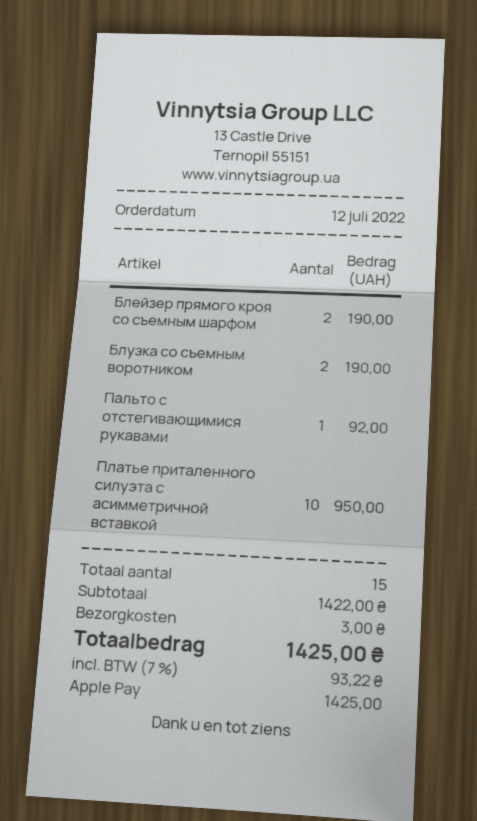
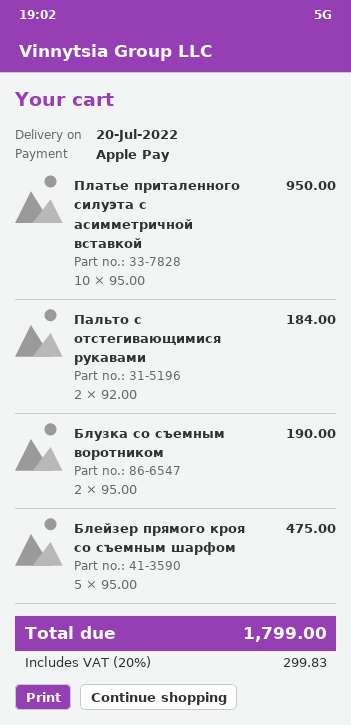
Блейзер прямого кроя со съемным шарфом: 2 for 190.00 -> 5 for 475.00
Пальто с отстегивающимися рукавами: 1 for 92.00 -> 2 for 184.00
shipping: 3.00 -> none
tax: 7% = 93.22 -> 20% = 299.83
total: 1425.00 -> 1799.00

